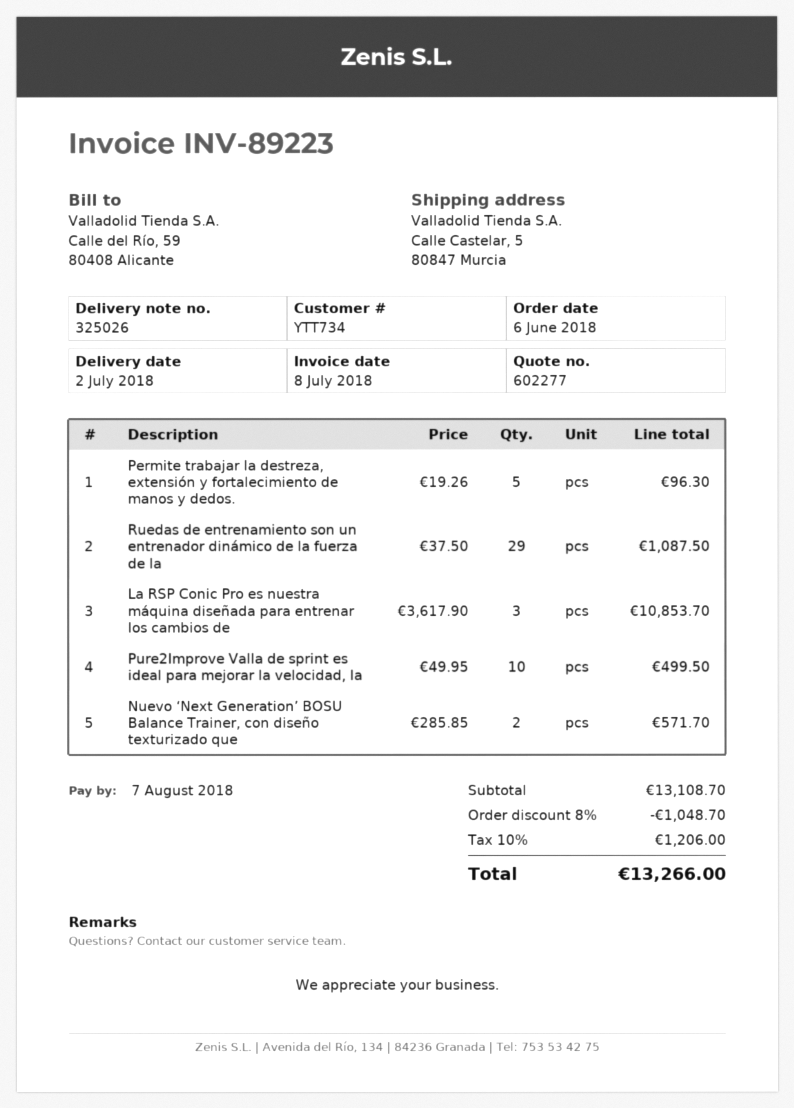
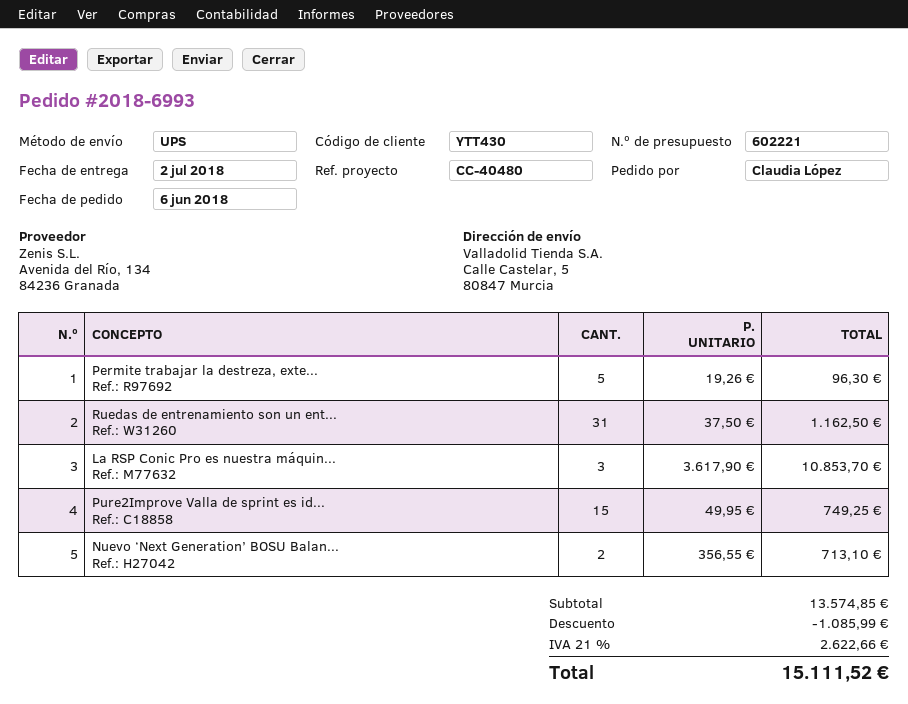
quote number: 602277 -> 602221
customer number: YTT734 -> YTT430
Ruedas de entrenamiento son un entrenador dinámico de la fuerza de la: 29 x 37.50 = 1087.50 -> 31 x 37.50 = 1162.50
Pure2Improve Valla de sprint es ideal para mejorar la velocidad, la: 10 x 49.95 = 499.50 -> 15 x 49.95 = 749.25
Nuevo ‘Next Generation’ BOSU Balance Trainer, con diseño texturizado que: 2 x 285.85 = 571.70 -> 2 x 356.55 = 713.10
subtotal: 13108.70 -> 13574.85
discount: 1048.70 -> 1085.99
tax: 10% = 1206.00 -> 21% = 2622.66
total: 13266.00 -> 15111.52

